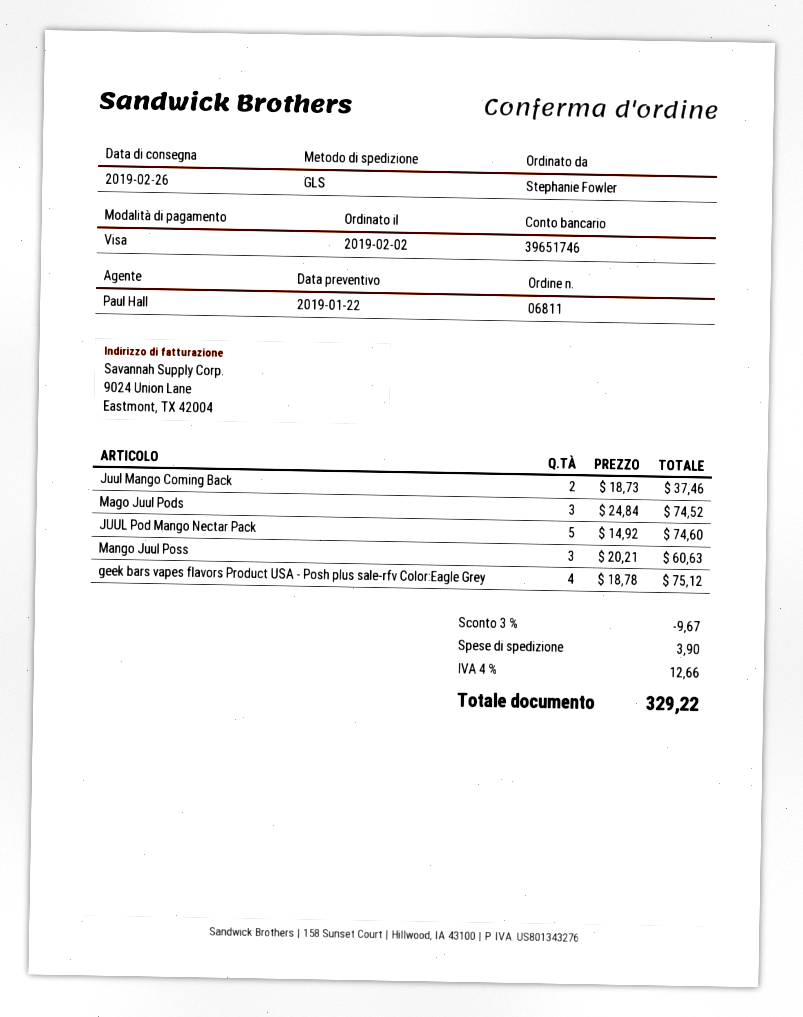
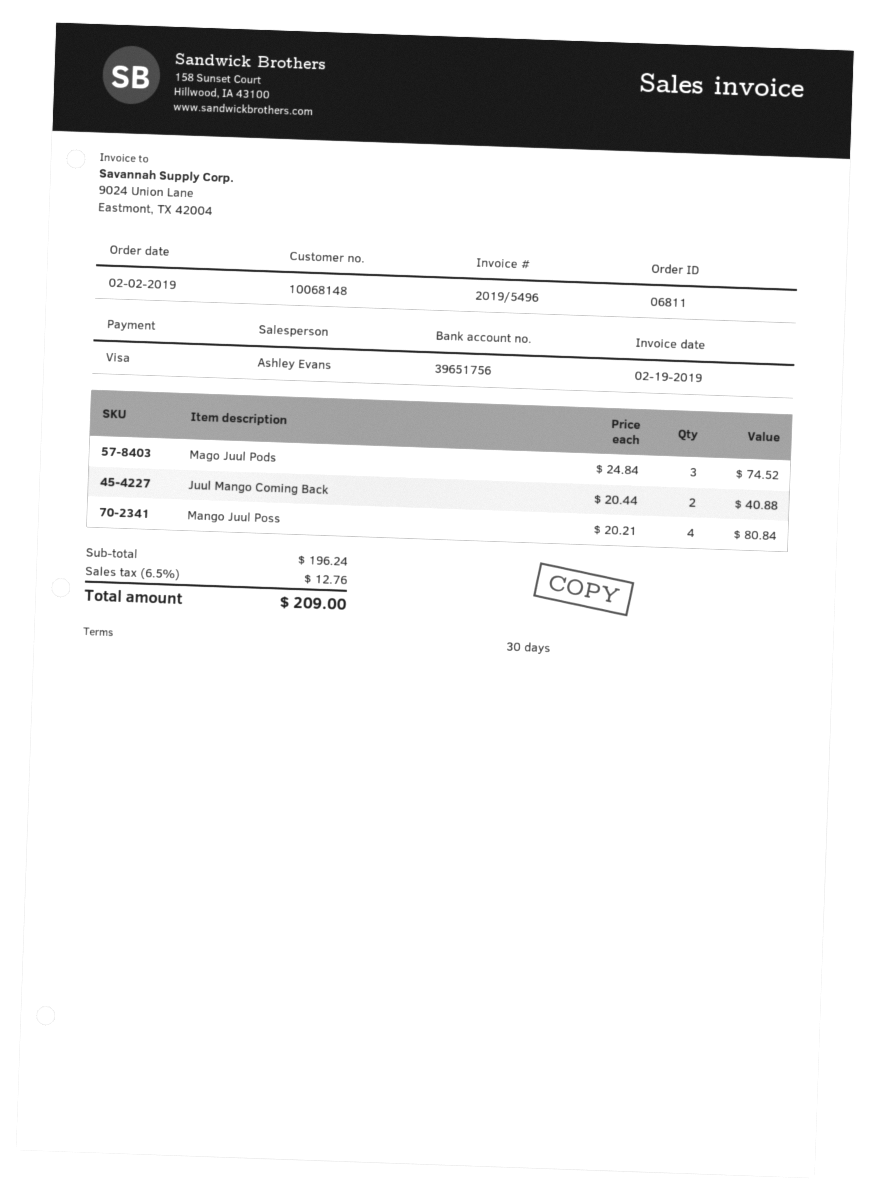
sales rep: Paul Hall -> Ashley Evans
bank account: 39651746 -> 39651756
Juul Mango Coming Back: 2 x 18.73 = 37.46 -> 2 x 20.44 = 40.88
JUUL Pod Mango Nectar Pack: 5 x 14.92 = 74.60 -> none
Mango Juul Poss: 3 x 20.21 = 60.63 -> 4 x 20.21 = 80.84
geek bars vapes flavors Product USA - Posh plus sale-rfv Color:Eagle Grey: 4 x 18.78 = 75.12 -> none
discount: 3% = 9.67 -> none
shipping: 3.90 -> none
tax: 4% = 12.66 -> 6.5% = 12.76
total: 329.22 -> 209.00

